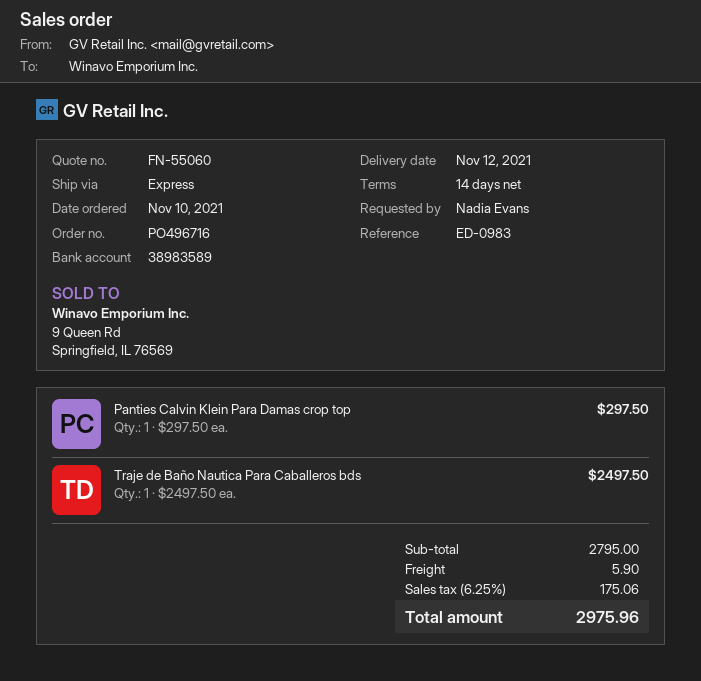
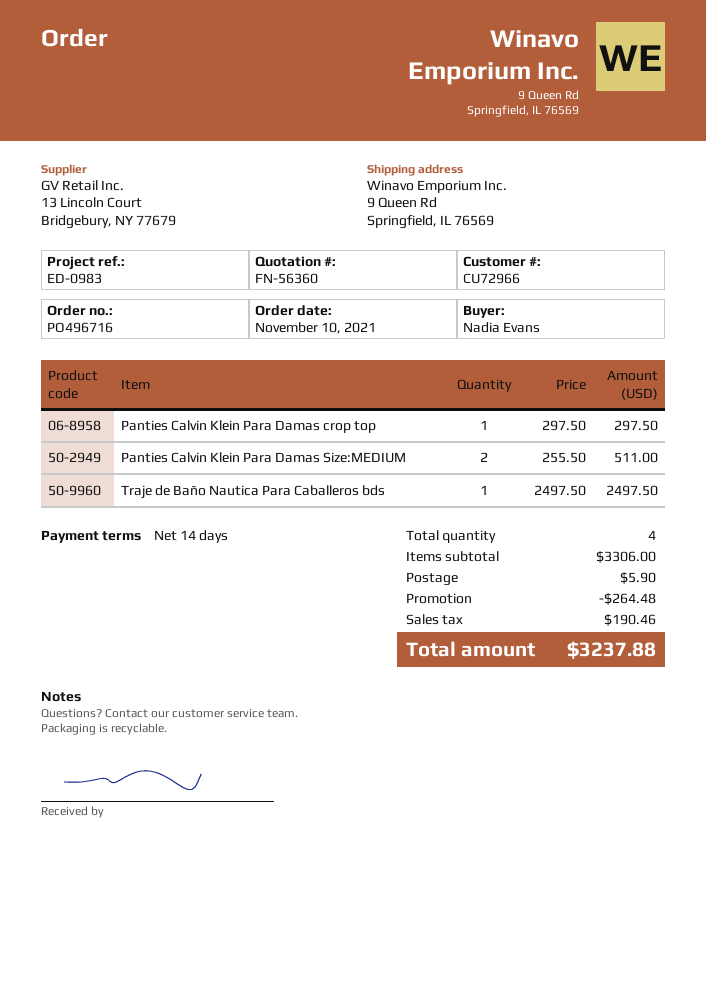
quote number: FN-55060 -> FN-56360
Panties Calvin Klein Para Damas Size:MEDIUM: none -> 2 x 255.50 = 511.00
subtotal: 2795.00 -> 3306.00
discount: none -> 264.48
tax: 175.06 -> 190.46
total: 2975.96 -> 3237.88

